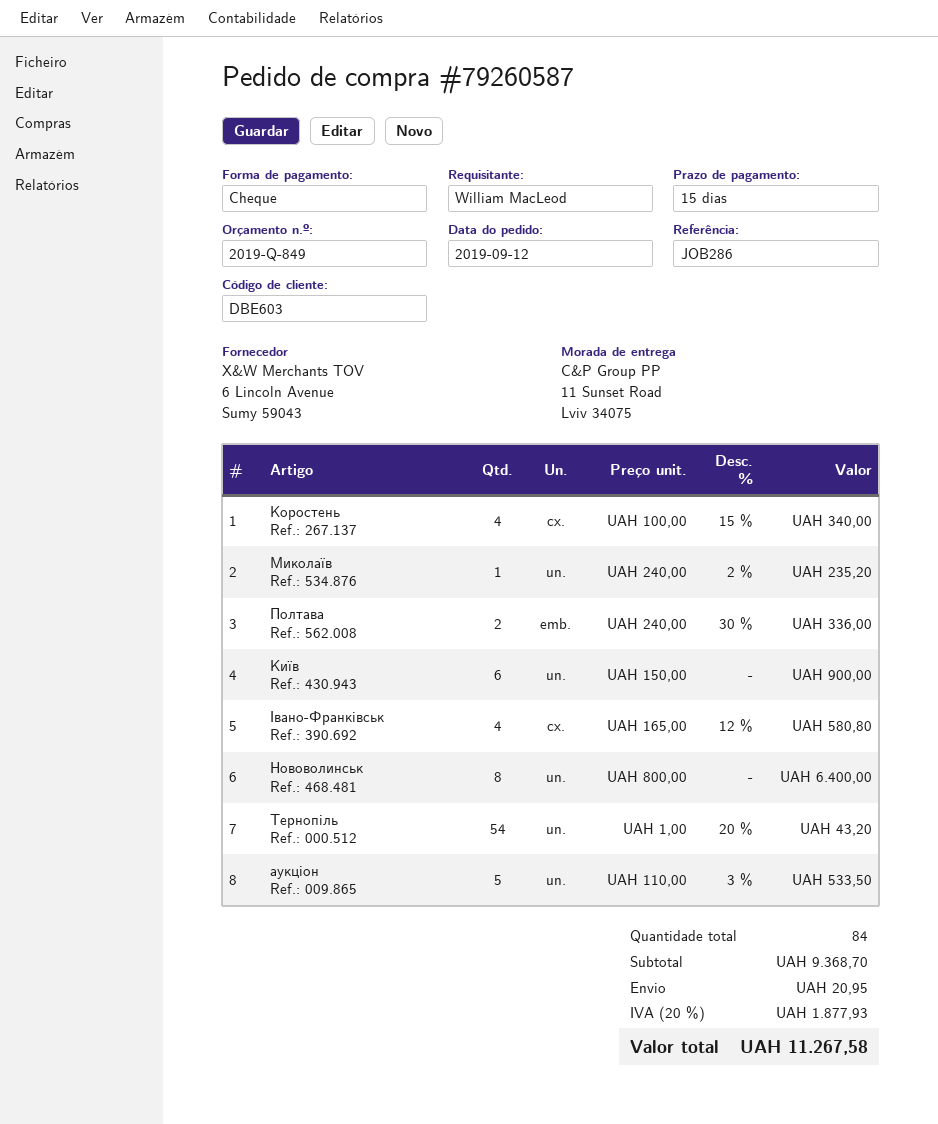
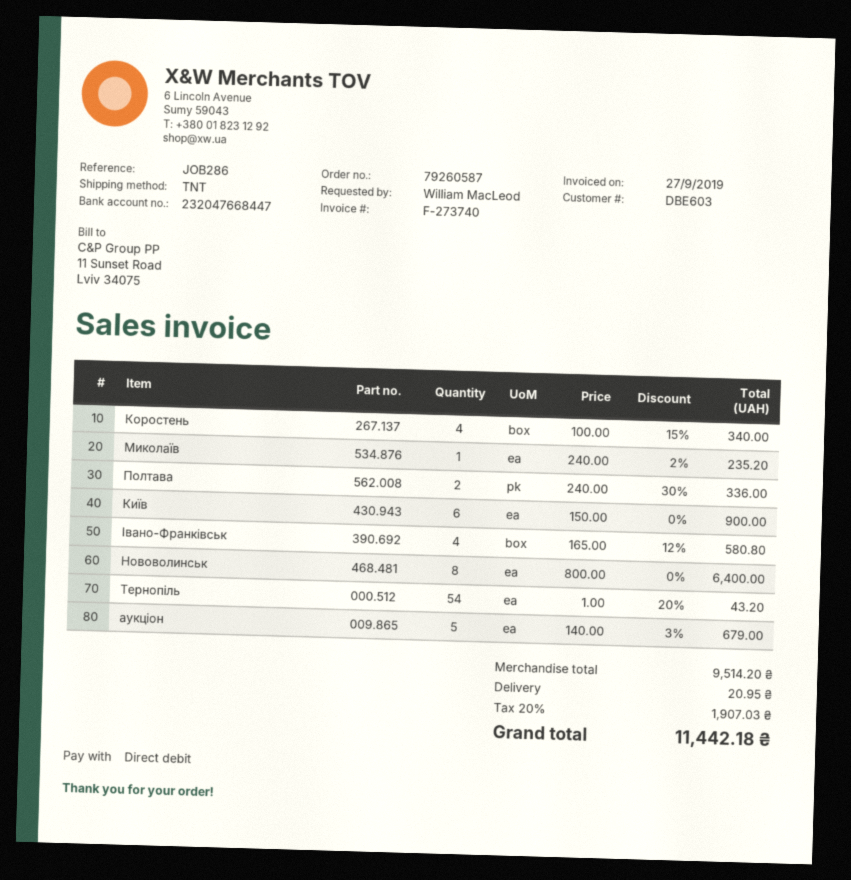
payment method: cheque -> direct debit
аукціон: 5 x 110.00 - 3% = 533.50 -> 5 x 140.00 - 3% = 679.00
subtotal: 9368.70 -> 9514.20
tax: 20% = 1877.93 -> 20% = 1907.03
total: 11267.58 -> 11442.18

